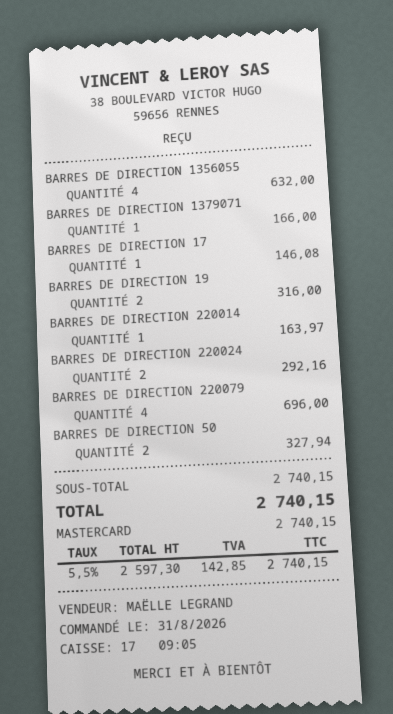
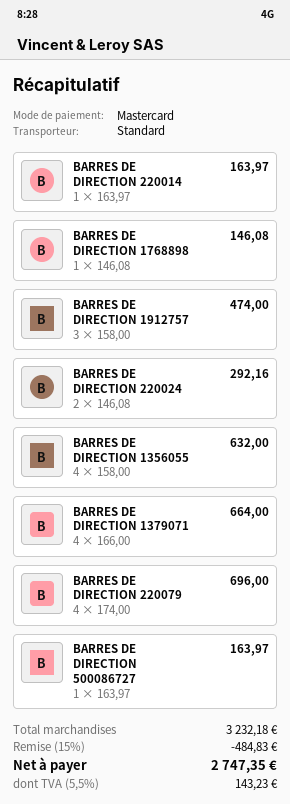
BARRES DE DIRECTION 1379071: 1 for 166.00 -> 4 for 664.00
BARRES DE DIRECTION 19: 2 for 316.00 -> 3 for 474.00
BARRES DE DIRECTION 50: 2 for 327.94 -> 1 for 163.97
subtotal: 2740.15 -> 3232.18
discount: none -> 15% = 484.83
tax: 5.5% = 142.85 -> 5.5% = 143.23
total: 2740.15 -> 2747.35

